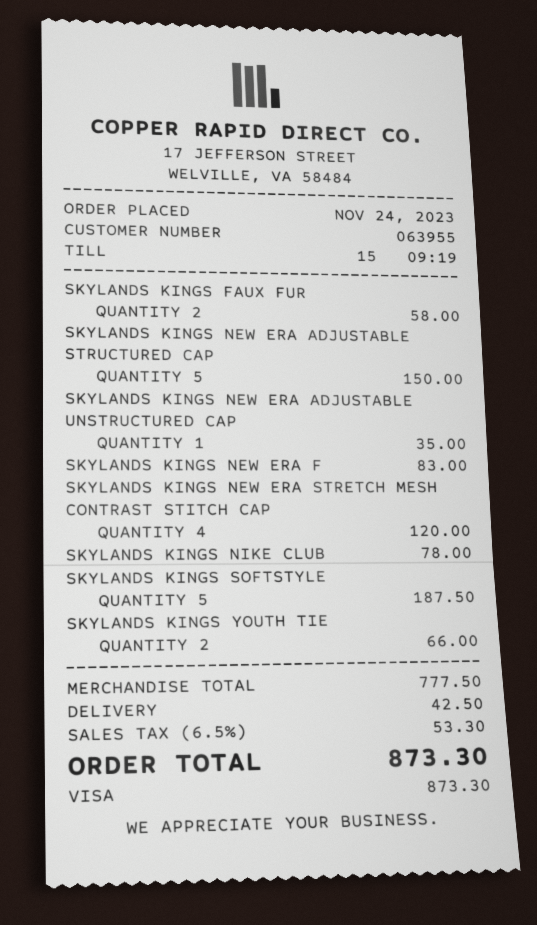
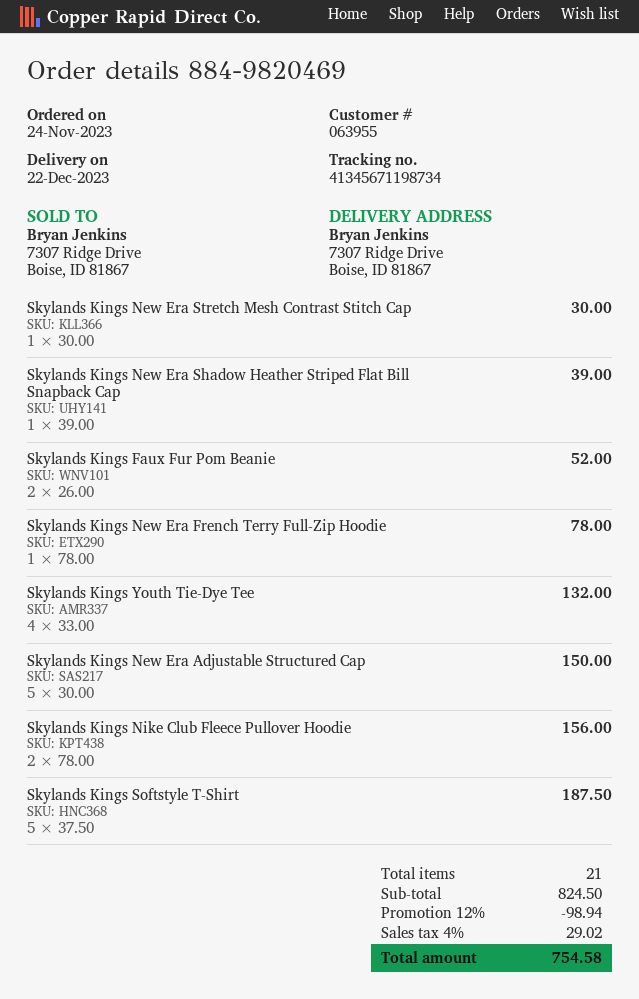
SKYLANDS KINGS FAUX FUR: 2 for 58.00 -> 2 for 52.00
SKYLANDS KINGS NEW ERA ADJUSTABLE UNSTRUCTURED CAP: 1 for 35.00 -> none
SKYLANDS KINGS NEW ERA F: 1 for 83.00 -> 1 for 78.00
SKYLANDS KINGS NEW ERA STRETCH MESH CONTRAST STITCH CAP: 4 for 120.00 -> 1 for 30.00
SKYLANDS KINGS NIKE CLUB: 1 for 78.00 -> 2 for 156.00
SKYLANDS KINGS YOUTH TIE: 2 for 66.00 -> 4 for 132.00
Skylands Kings New Era Shadow Heather Striped Flat Bill Snapback Cap: none -> 1 for 39.00
subtotal: 777.50 -> 824.50
discount: none -> 12% = 98.94
shipping: 42.50 -> none
tax: 6.5% = 53.30 -> 4% = 29.02
total: 873.30 -> 754.58

